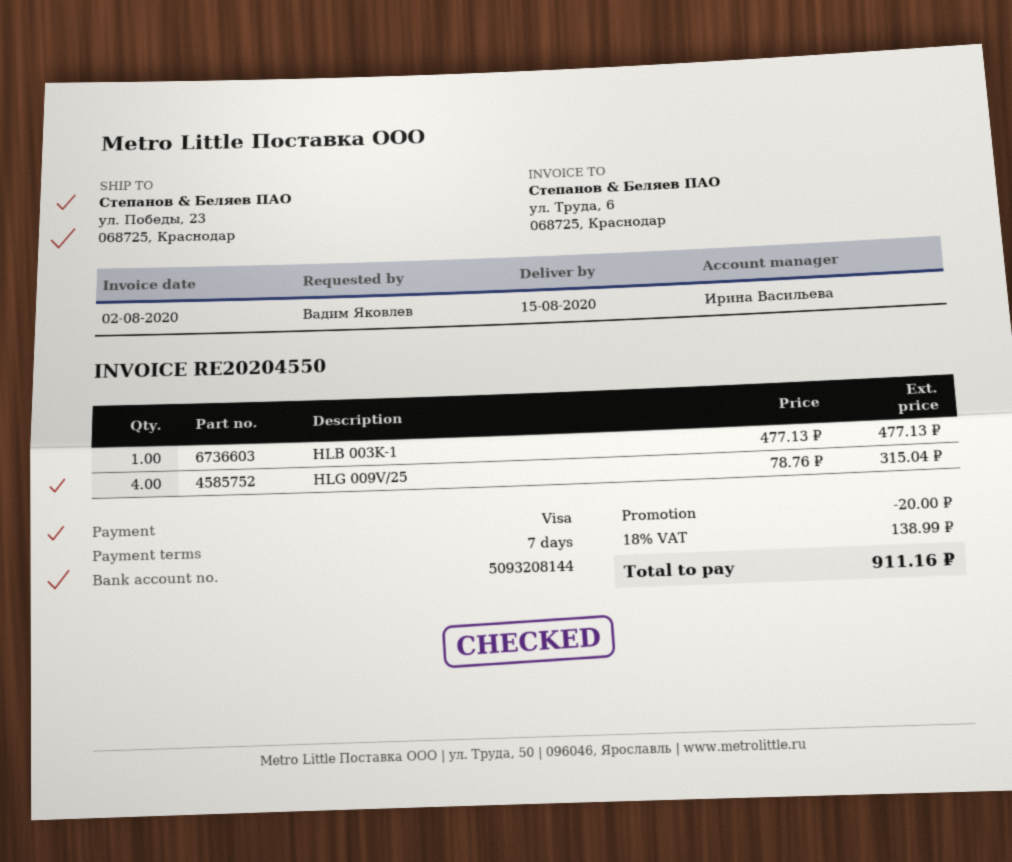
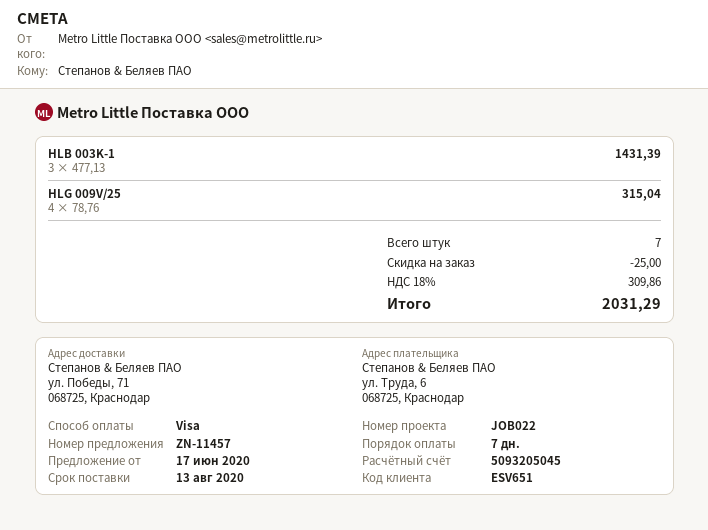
delivery date: 2020-08-15 -> 2020-08-13
bank account: 5093208144 -> 5093205045
ship to: ул. Победы, 23, 068725, Краснодар -> ул. Победы, 71, 068725, Краснодар
HLB 003K-1: 1 x 477.13 = 477.13 -> 3 x 477.13 = 1431.39
discount: 20.00 -> 25.00
tax: 18% = 138.99 -> 18% = 309.86
total: 911.16 -> 2031.29

